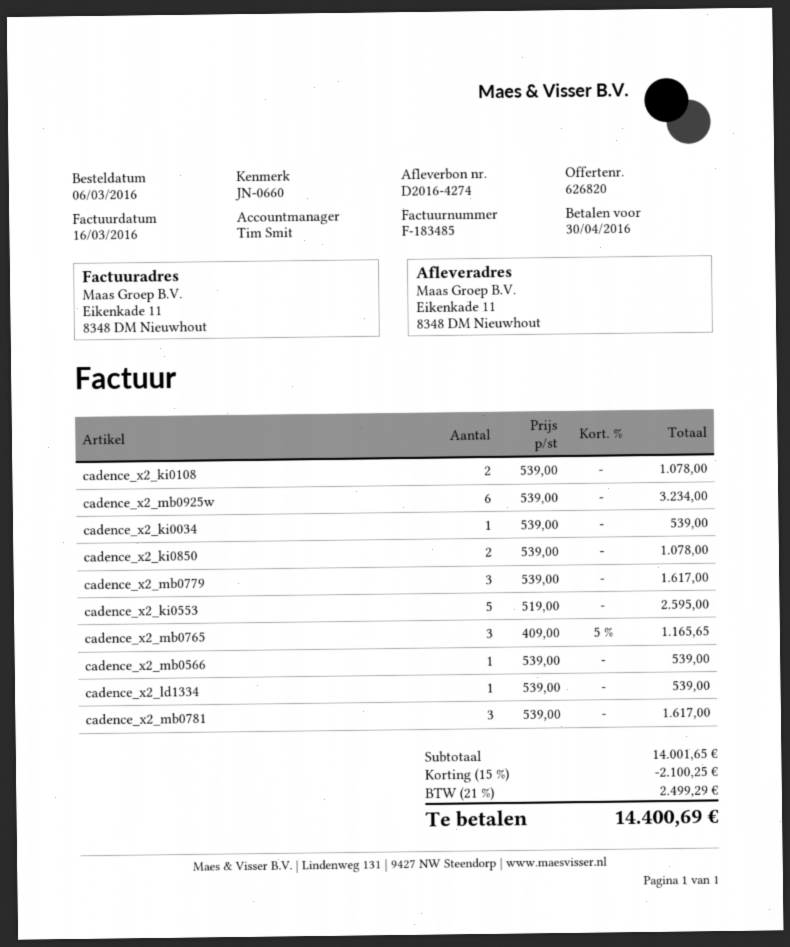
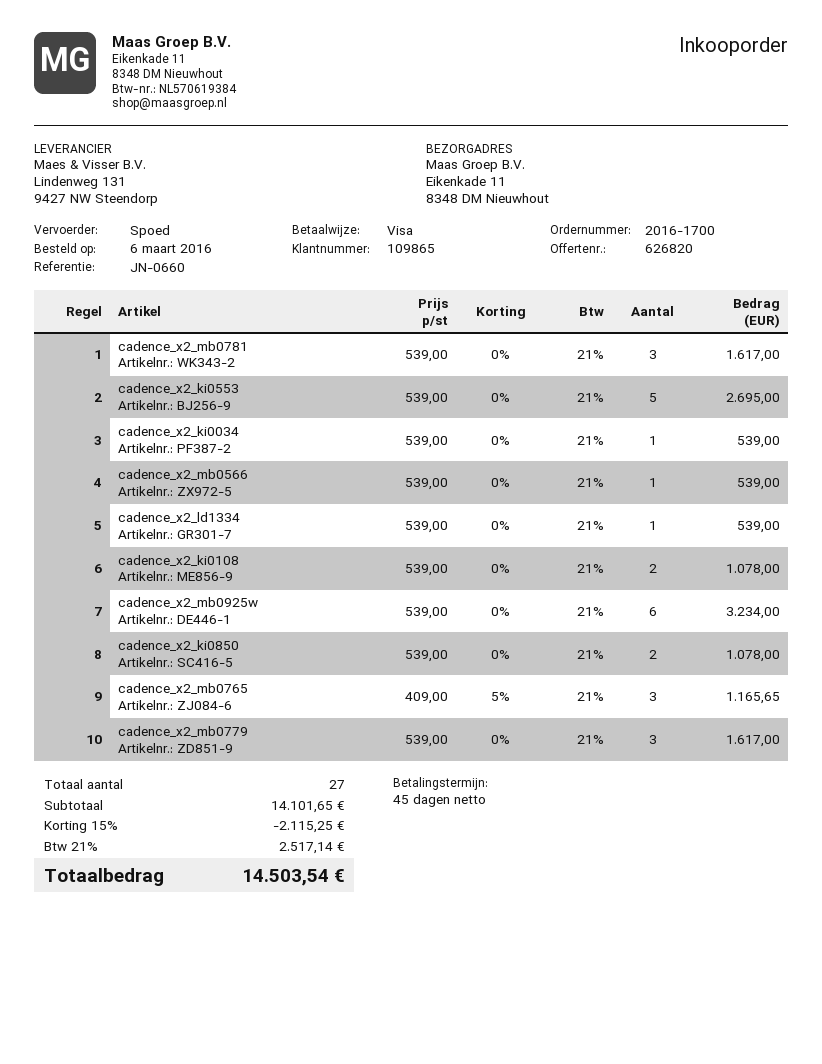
cadence_x2_ki0553: 5 x 519.00 = 2595.00 -> 5 x 539.00 = 2695.00
subtotal: 14001.65 -> 14101.65
discount: 15% = 2100.25 -> 15% = 2115.25
tax: 21% = 2499.29 -> 21% = 2517.14
total: 14400.69 -> 14503.54

